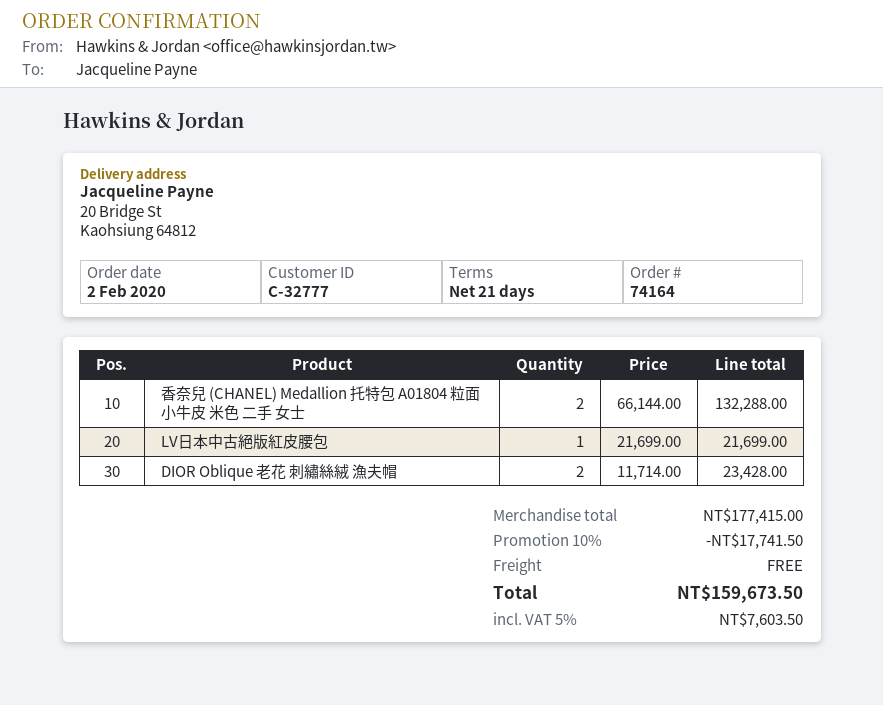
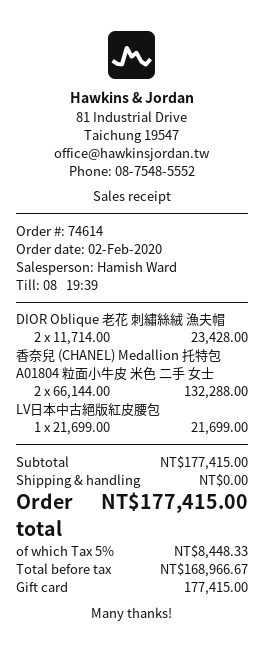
order number: 74164 -> 74614
discount: 10% = 17741.50 -> none
tax: 5% = 7603.50 -> 5% = 8448.33
total: 159673.50 -> 177415.00

